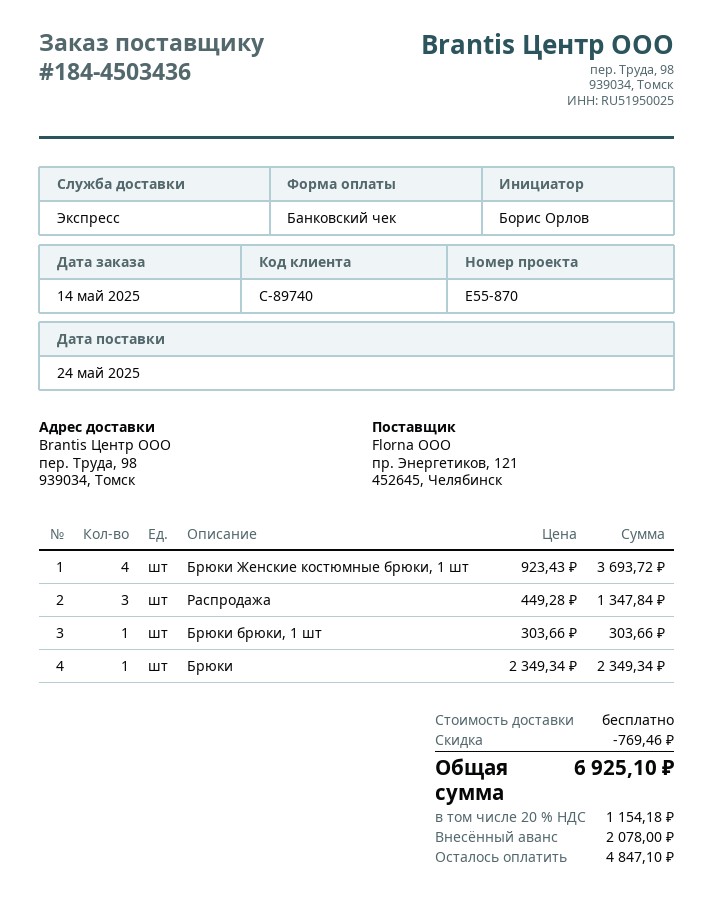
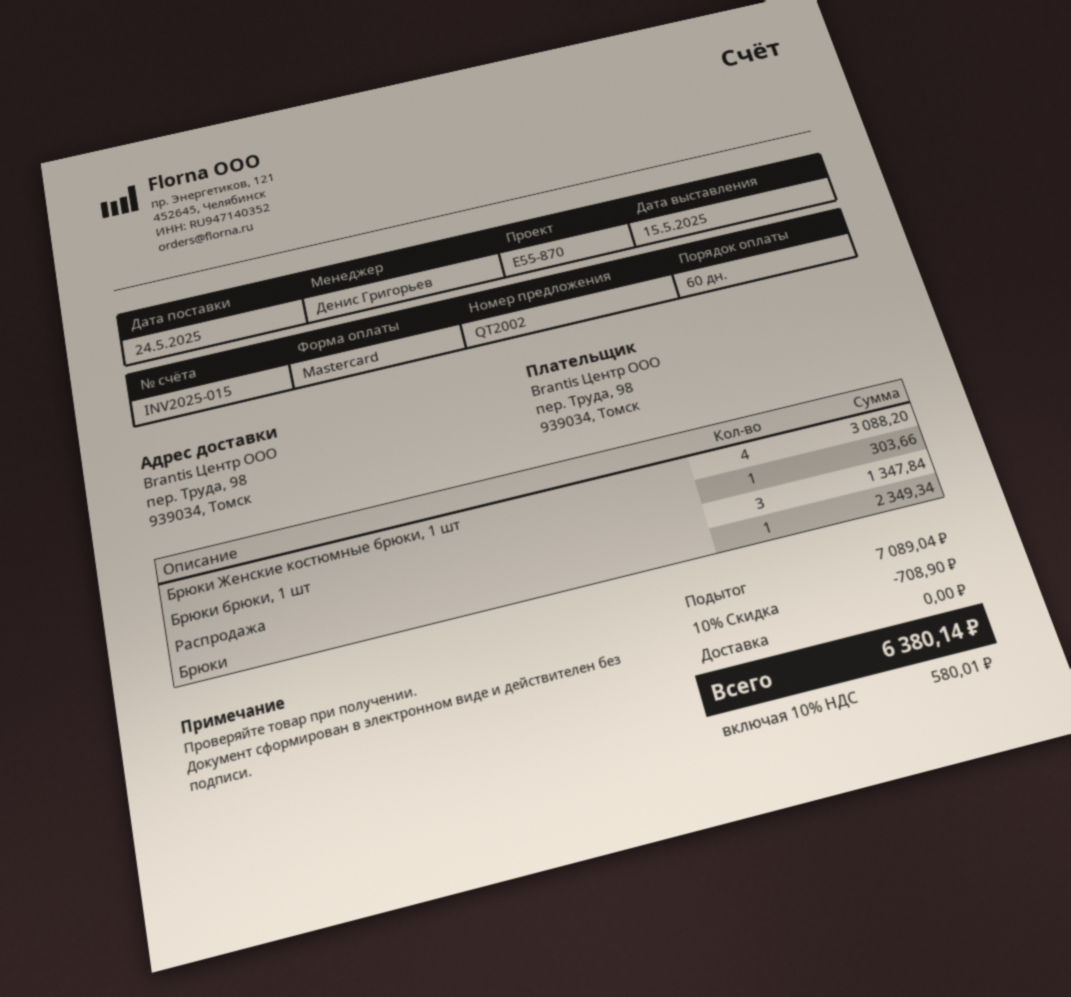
payment method: cheque -> Mastercard
Брюки Женские костюмные брюки, 1 шт: 4 for 3693.72 -> 4 for 3088.20
discount: 769.46 -> 708.90
tax: 20% = 1154.18 -> 10% = 580.01
total: 6925.10 -> 6380.14

